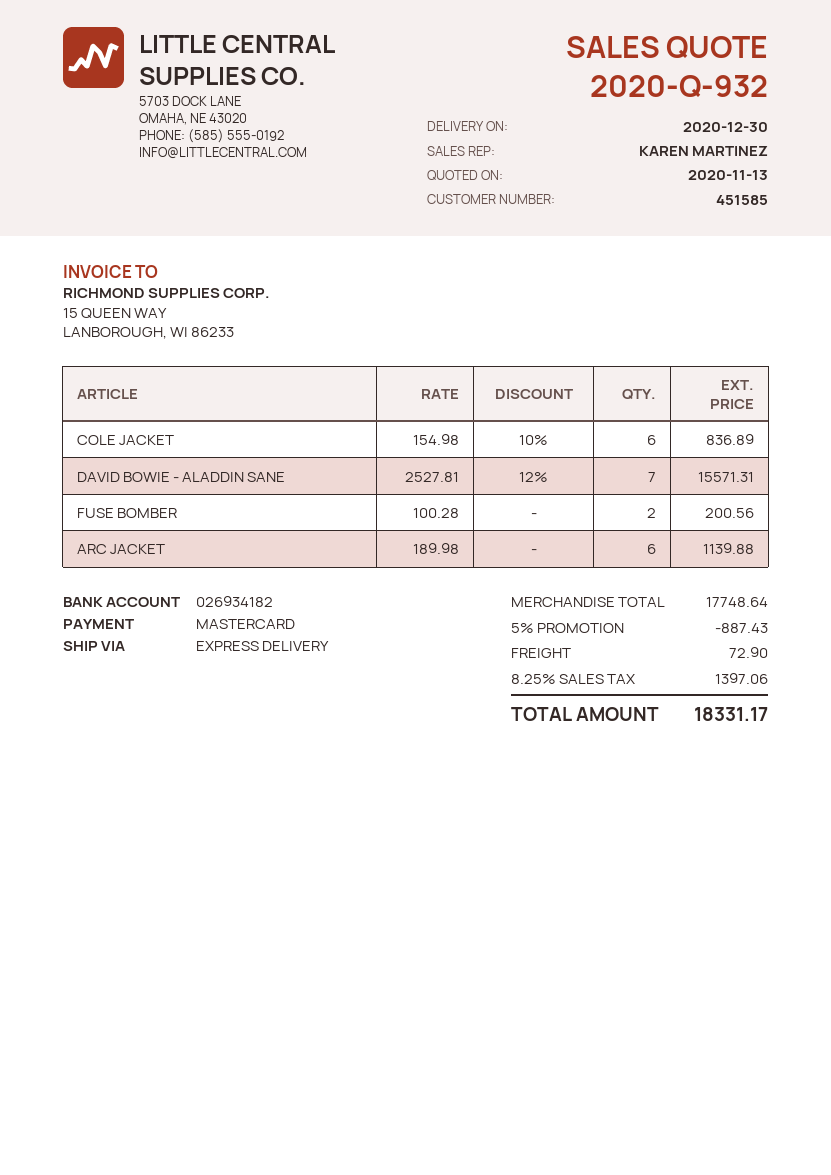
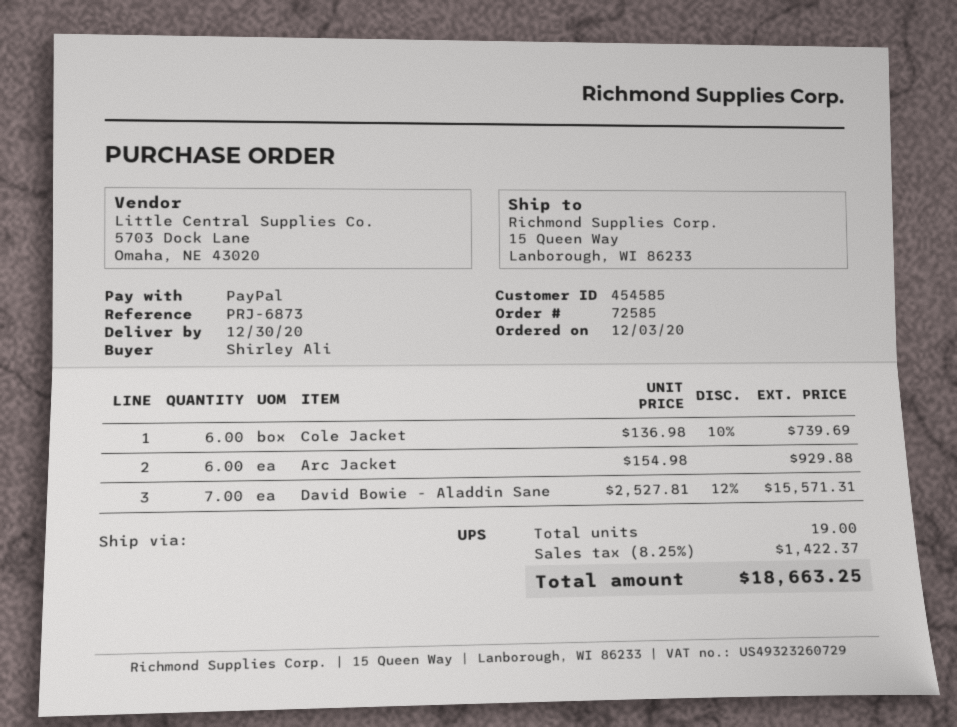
customer number: 451585 -> 454585
payment method: Mastercard -> PayPal
shipping method: express -> UPS
COLE JACKET: 6 x 154.98 - 10% = 836.89 -> 6 x 136.98 - 10% = 739.69
FUSE BOMBER: 2 x 100.28 = 200.56 -> none
ARC JACKET: 6 x 189.98 = 1139.88 -> 6 x 154.98 = 929.88
discount: 5% = 887.43 -> none
shipping: 72.90 -> none
tax: 8.25% = 1397.06 -> 8.25% = 1422.37
total: 18331.17 -> 18663.25

